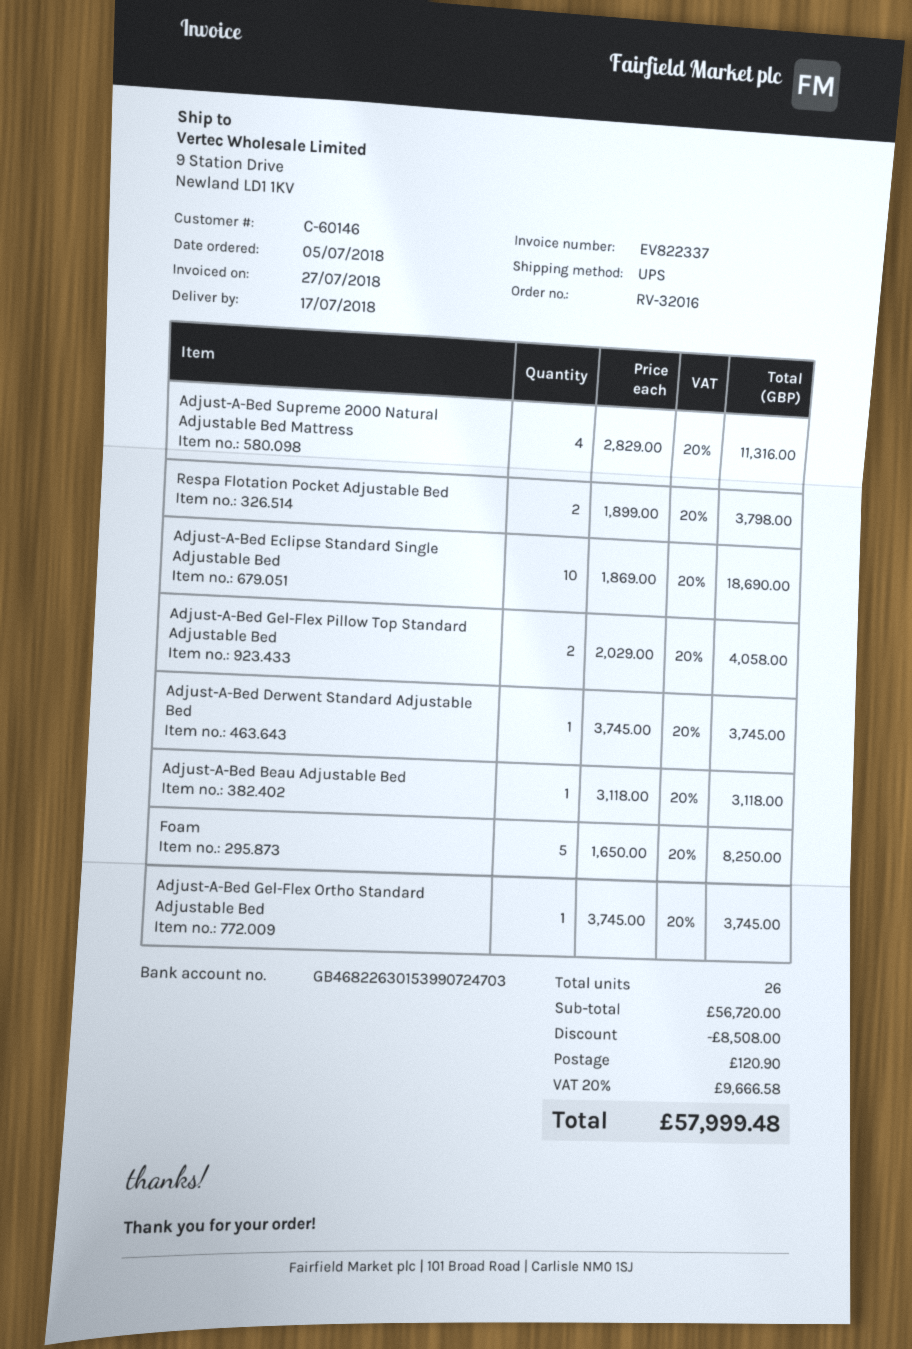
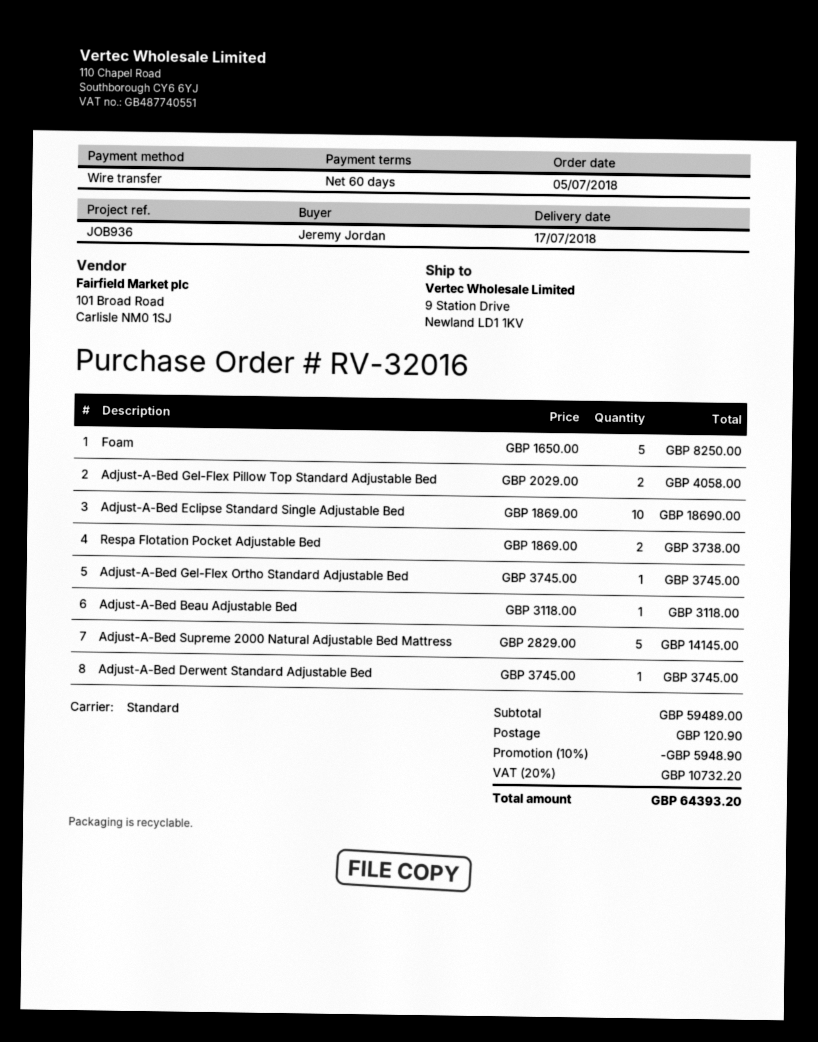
shipping method: UPS -> standard
Adjust-A-Bed Supreme 2000 Natural Adjustable Bed Mattress: 4 x 2829.00 = 11316.00 -> 5 x 2829.00 = 14145.00
Respa Flotation Pocket Adjustable Bed: 2 x 1899.00 = 3798.00 -> 2 x 1869.00 = 3738.00
subtotal: 56720.00 -> 59489.00
discount: 8508.00 -> 5948.90
tax: 20% = 9666.58 -> 20% = 10732.20
total: 57999.48 -> 64393.20

